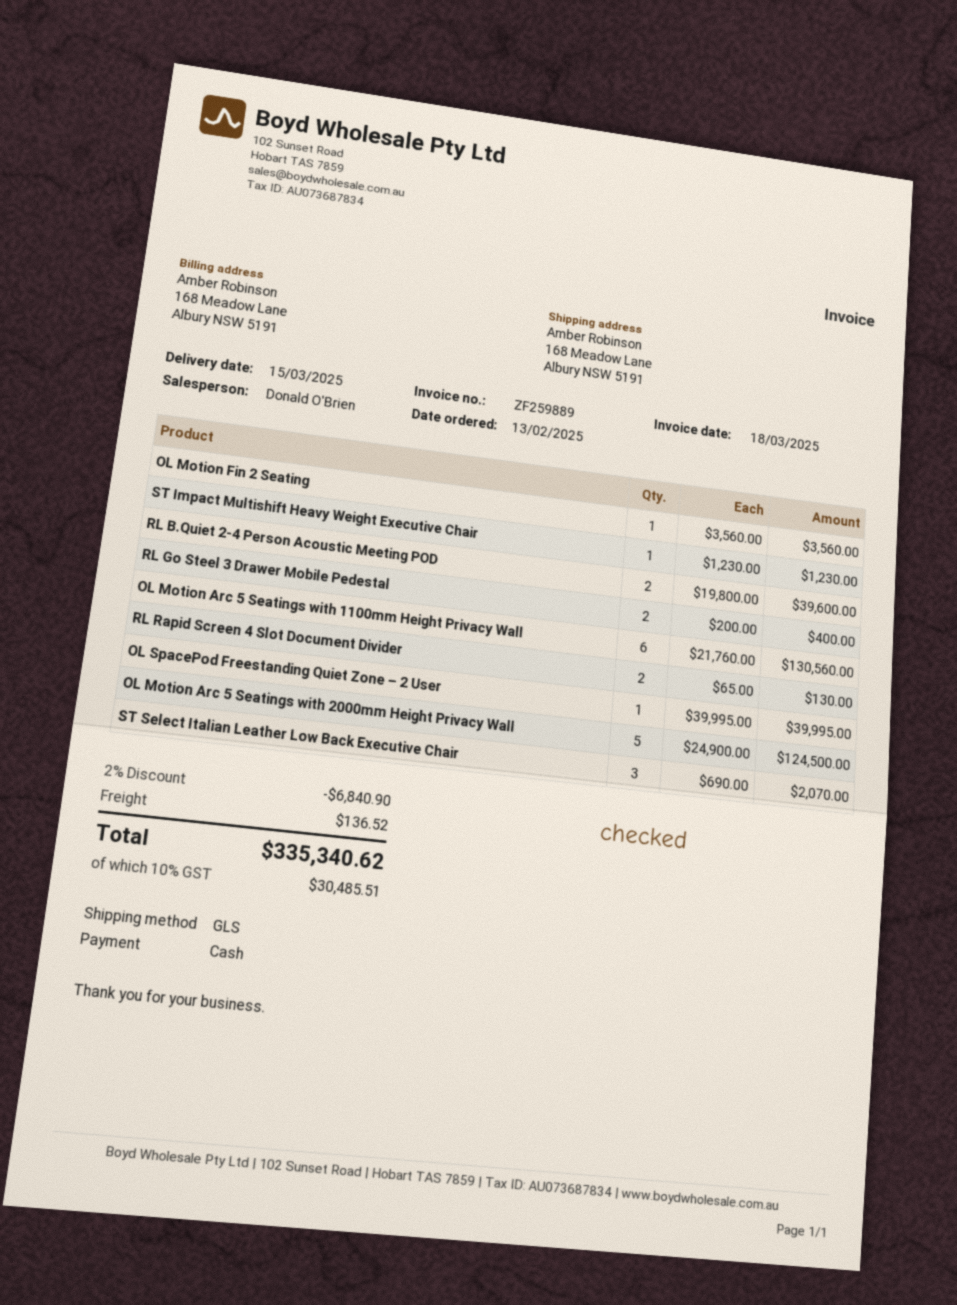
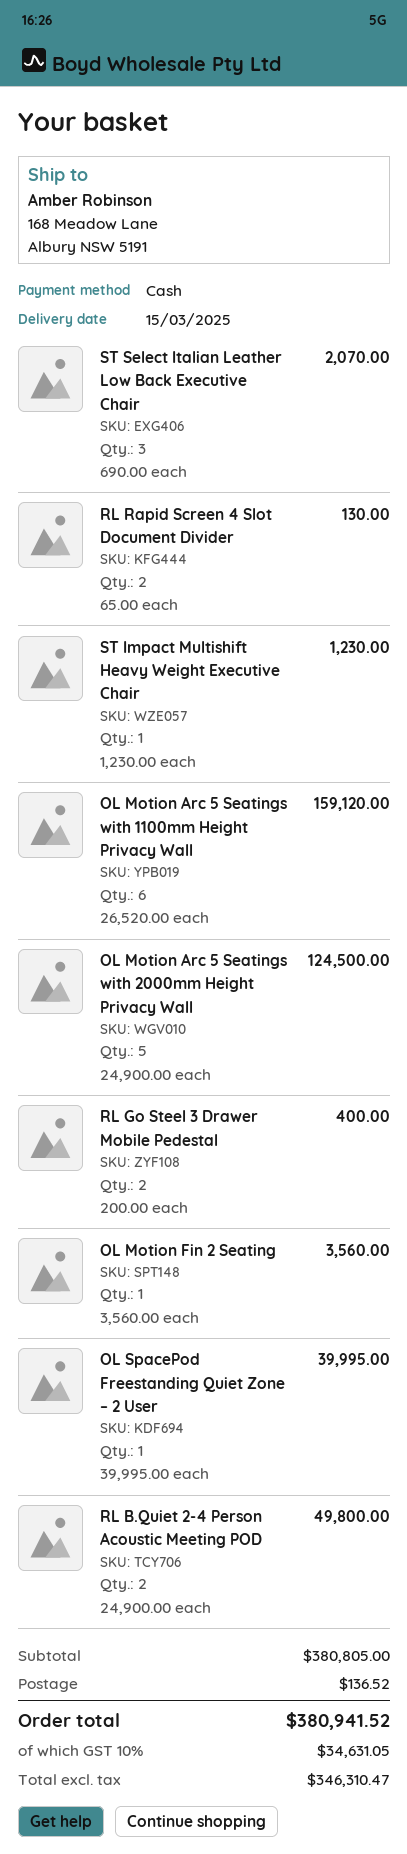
RL B.Quiet 2-4 Person Acoustic Meeting POD: 2 x 19800.00 = 39600.00 -> 2 x 24900.00 = 49800.00
OL Motion Arc 5 Seatings with 1100mm Height Privacy Wall: 6 x 21760.00 = 130560.00 -> 6 x 26520.00 = 159120.00
discount: 2% = 6840.90 -> none
tax: 10% = 30485.51 -> 10% = 34631.05
total: 335340.62 -> 380941.52

